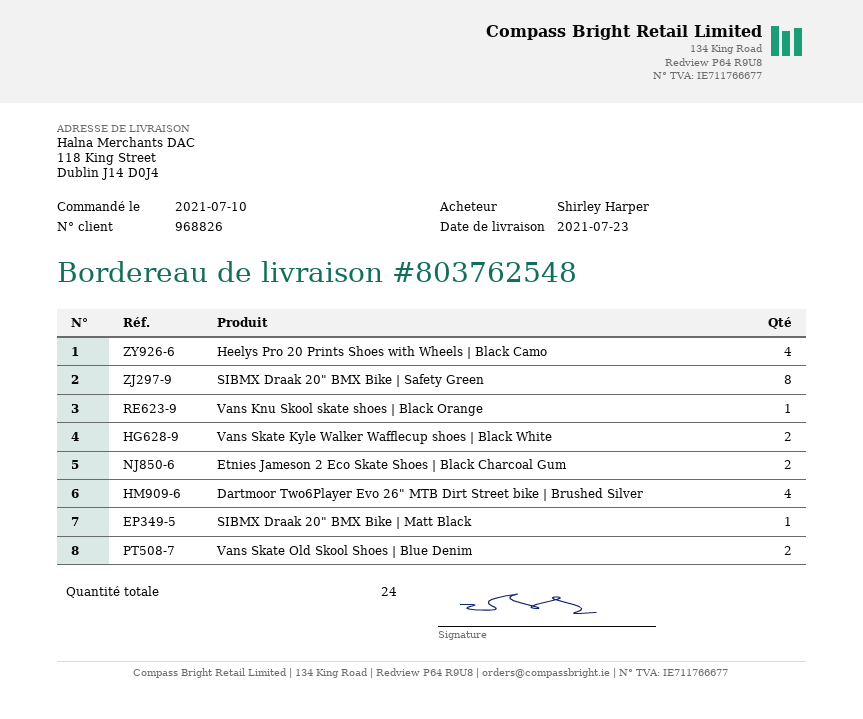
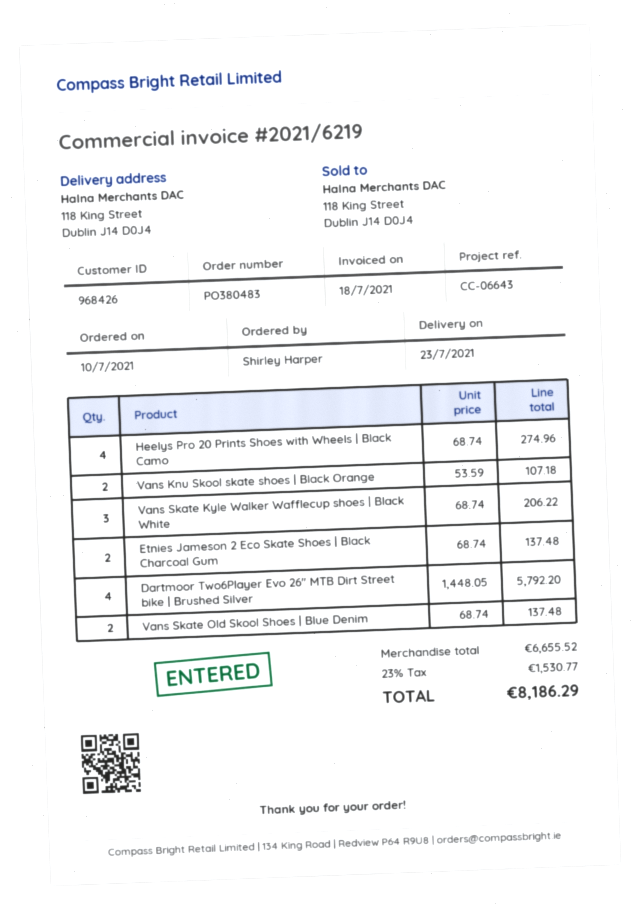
customer number: 968826 -> 968426
SIBMX Draak 20" BMX Bike | Safety Green: 8 -> none
Vans Knu Skool skate shoes | Black Orange: 1 -> 2
Vans Skate Kyle Walker Wafflecup shoes | Black White: 2 -> 3
SIBMX Draak 20" BMX Bike | Matt Black: 1 -> none

